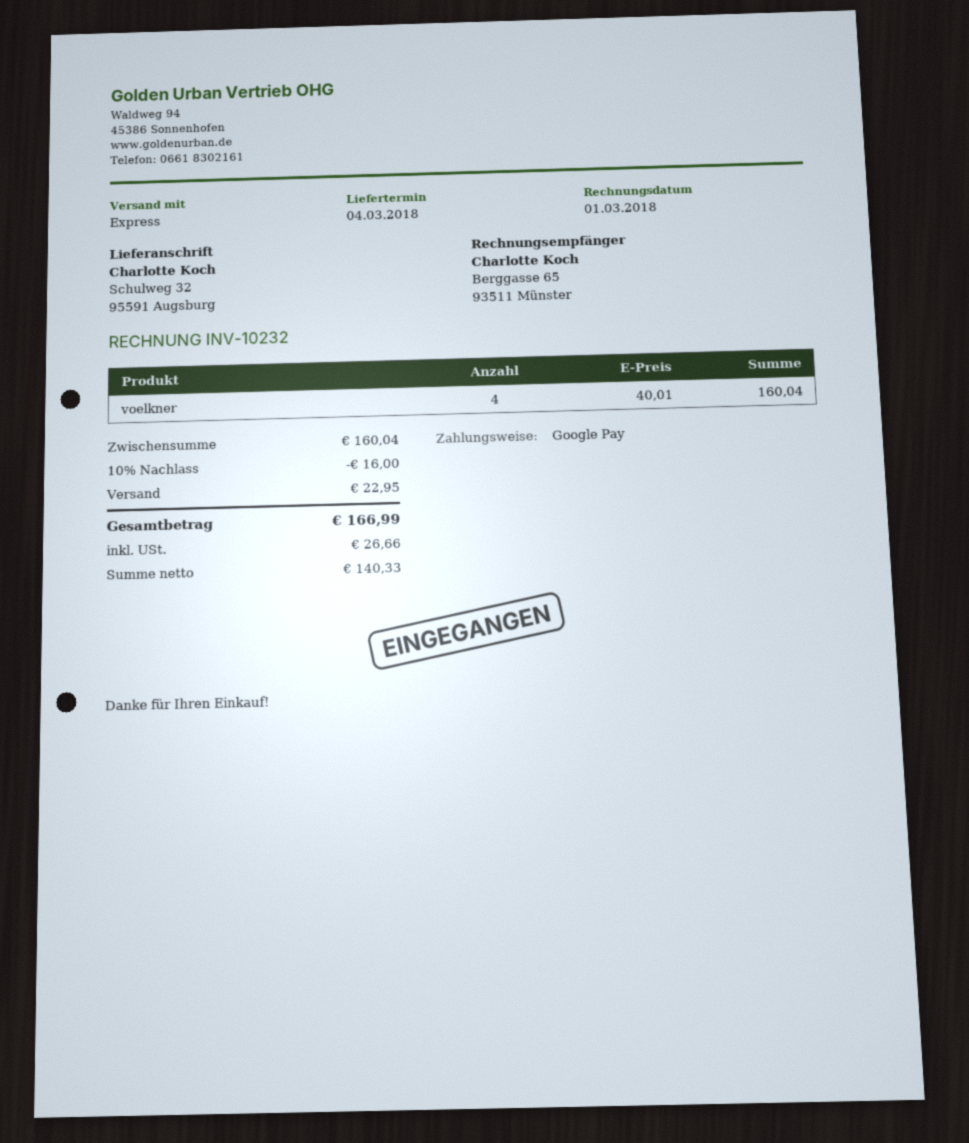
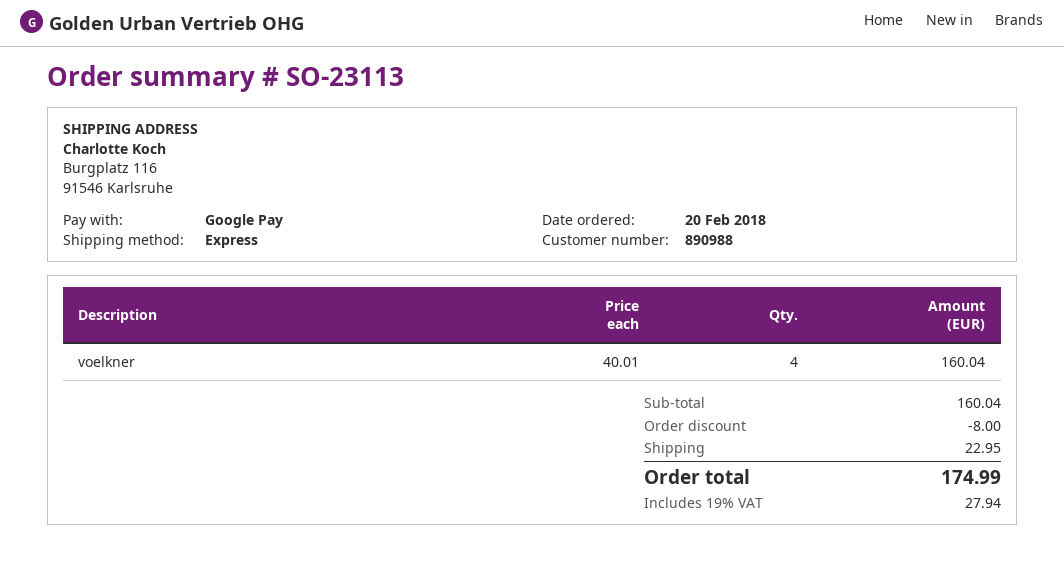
ship to: Schulweg 32, 95591 Augsburg -> Burgplatz 116, 91546 Karlsruhe
discount: 16.00 -> 8.00
tax: 26.66 -> 27.94
total: 166.99 -> 174.99

